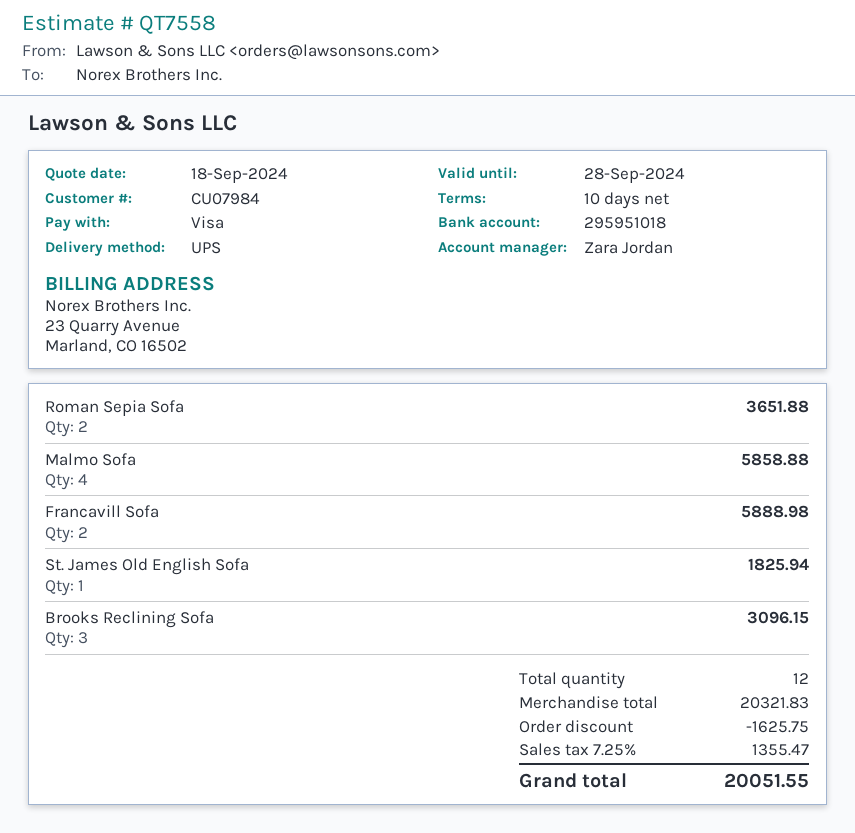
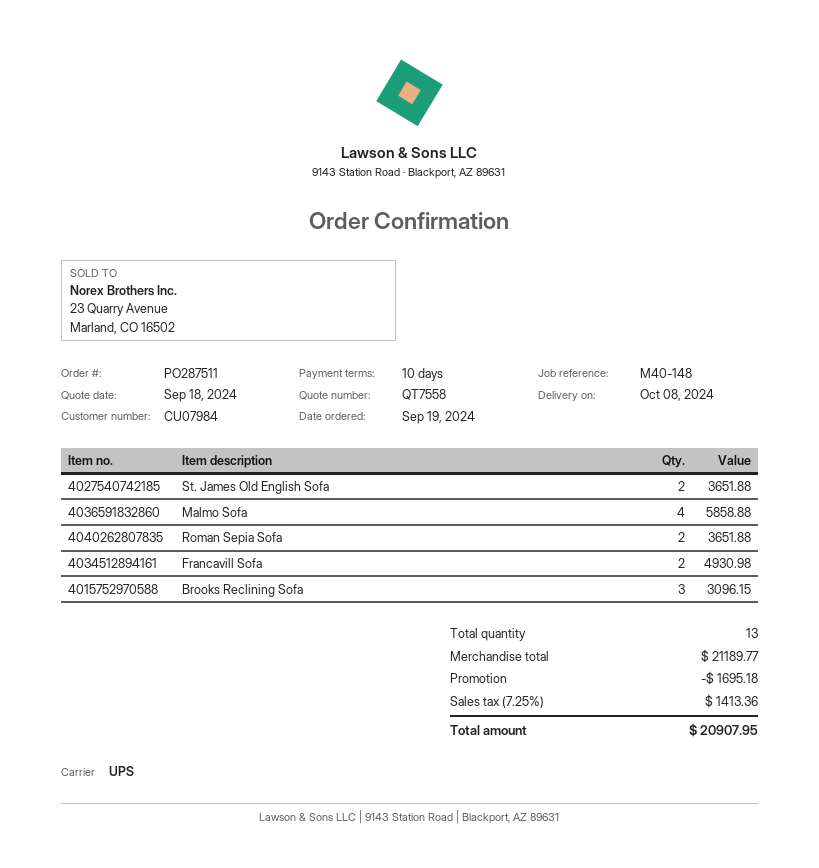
Francavill Sofa: 2 for 5888.98 -> 2 for 4930.98
St. James Old English Sofa: 1 for 1825.94 -> 2 for 3651.88
total quantity: 12 -> 13
subtotal: 20321.83 -> 21189.77
discount: 1625.75 -> 1695.18
tax: 7.25% = 1355.47 -> 7.25% = 1413.36
total: 20051.55 -> 20907.95

